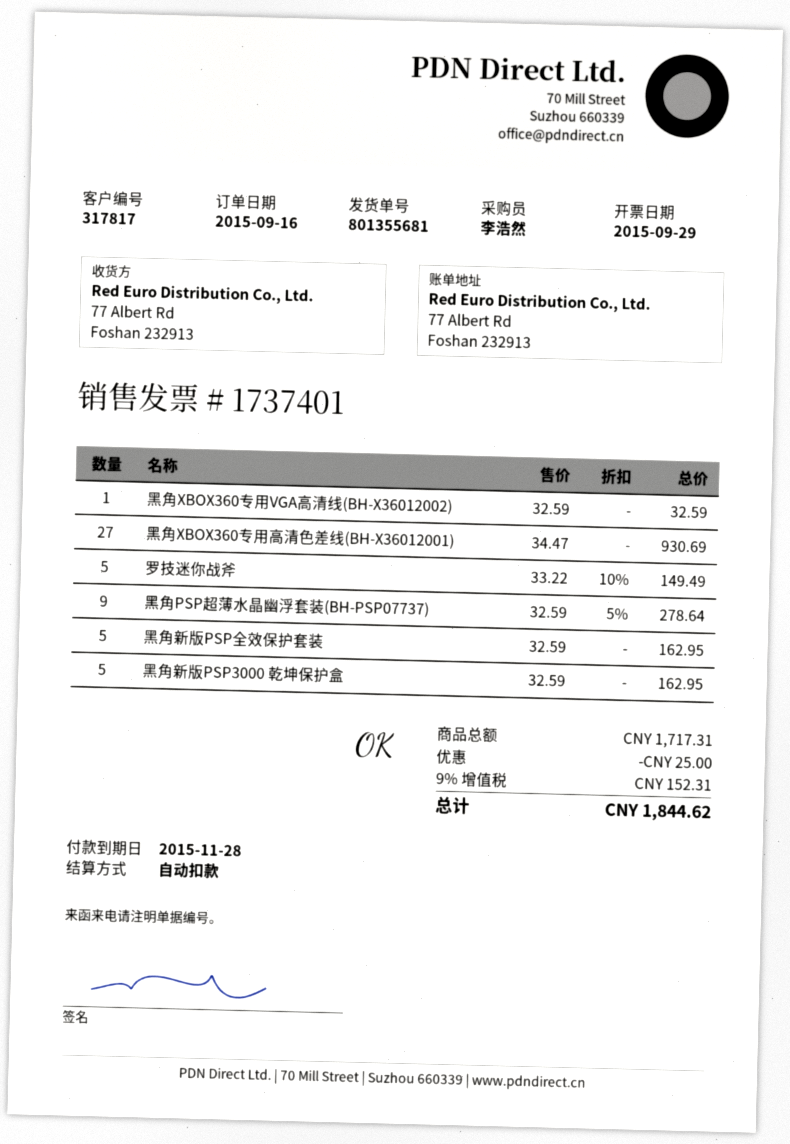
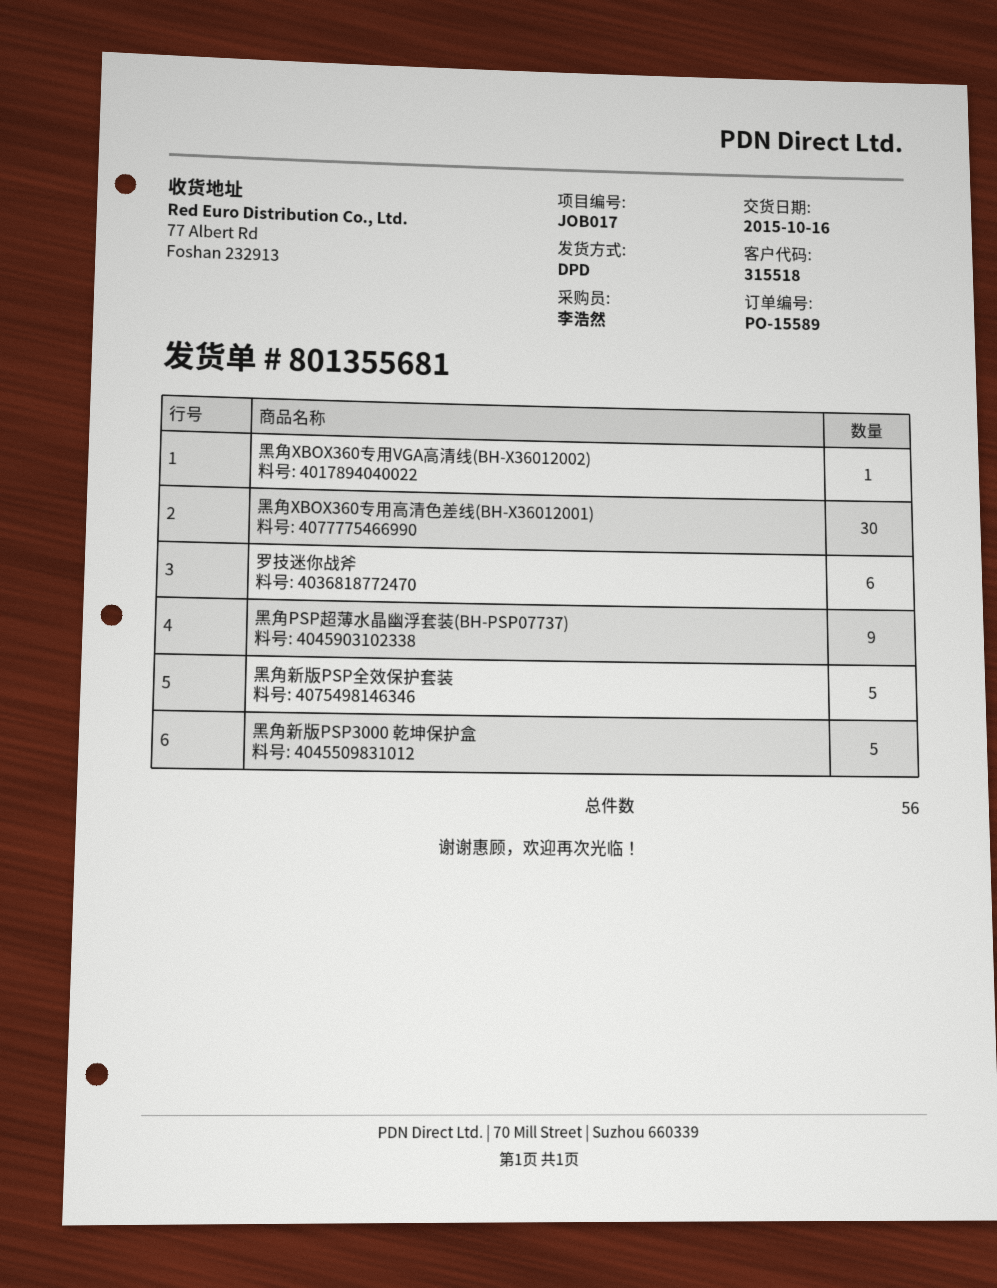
customer number: 317817 -> 315518
黑角XBOX360专用高清色差线(BH-X36012001): 27 -> 30
罗技迷你战斧: 5 -> 6

